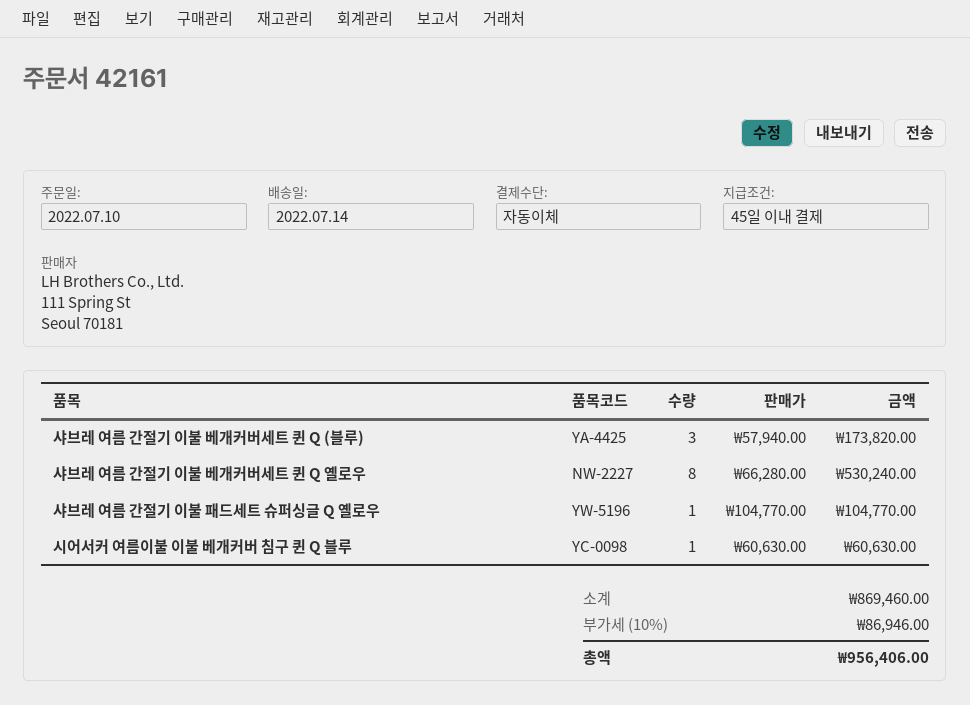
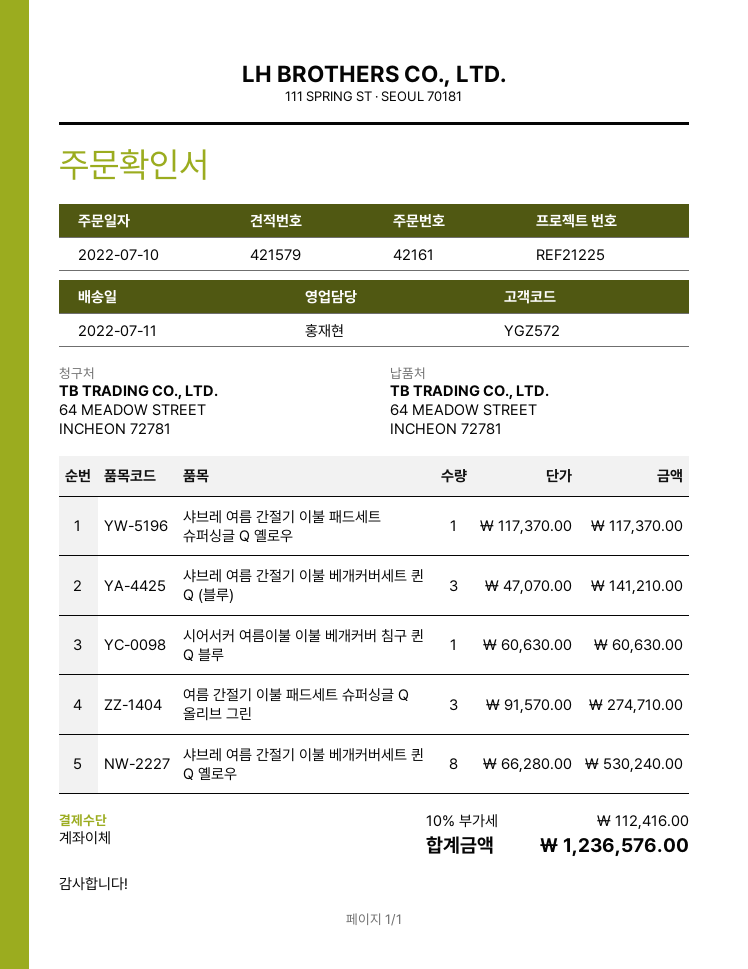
delivery date: 2022-07-14 -> 2022-07-11
payment method: direct debit -> bank transfer
샤브레 여름 간절기 이불 베개커버세트 퀸 Q (블루): 3 x 57940.00 = 173820.00 -> 3 x 47070.00 = 141210.00
샤브레 여름 간절기 이불 패드세트 슈퍼싱글 Q 옐로우: 1 x 104770.00 = 104770.00 -> 1 x 117370.00 = 117370.00
여름 간절기 이불 패드세트 슈퍼싱글 Q 올리브 그린: none -> 3 x 91570.00 = 274710.00
tax: 10% = 86946.00 -> 10% = 112416.00
total: 956406.00 -> 1236576.00

